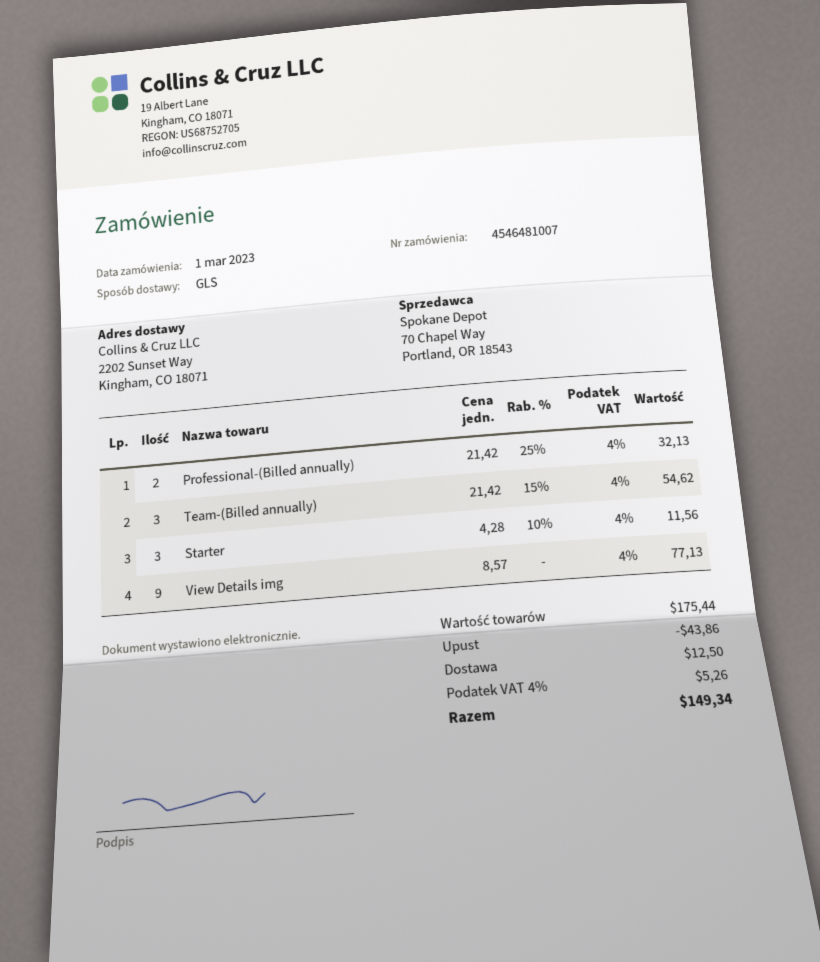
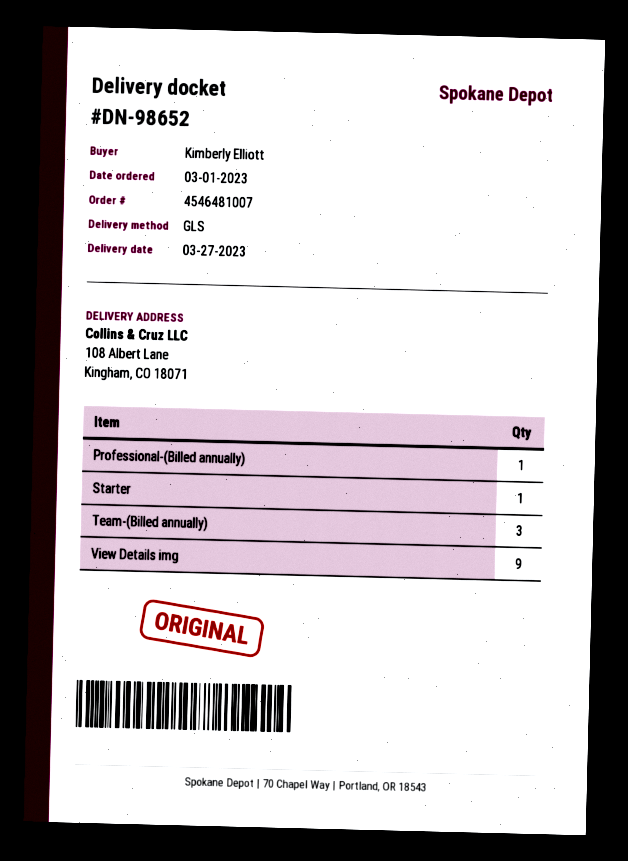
ship to: 2202 Sunset Way, Kingham, CO 18071 -> 108 Albert Lane, Kingham, CO 18071
Professional-(Billed annually): 2 -> 1
Starter: 3 -> 1

